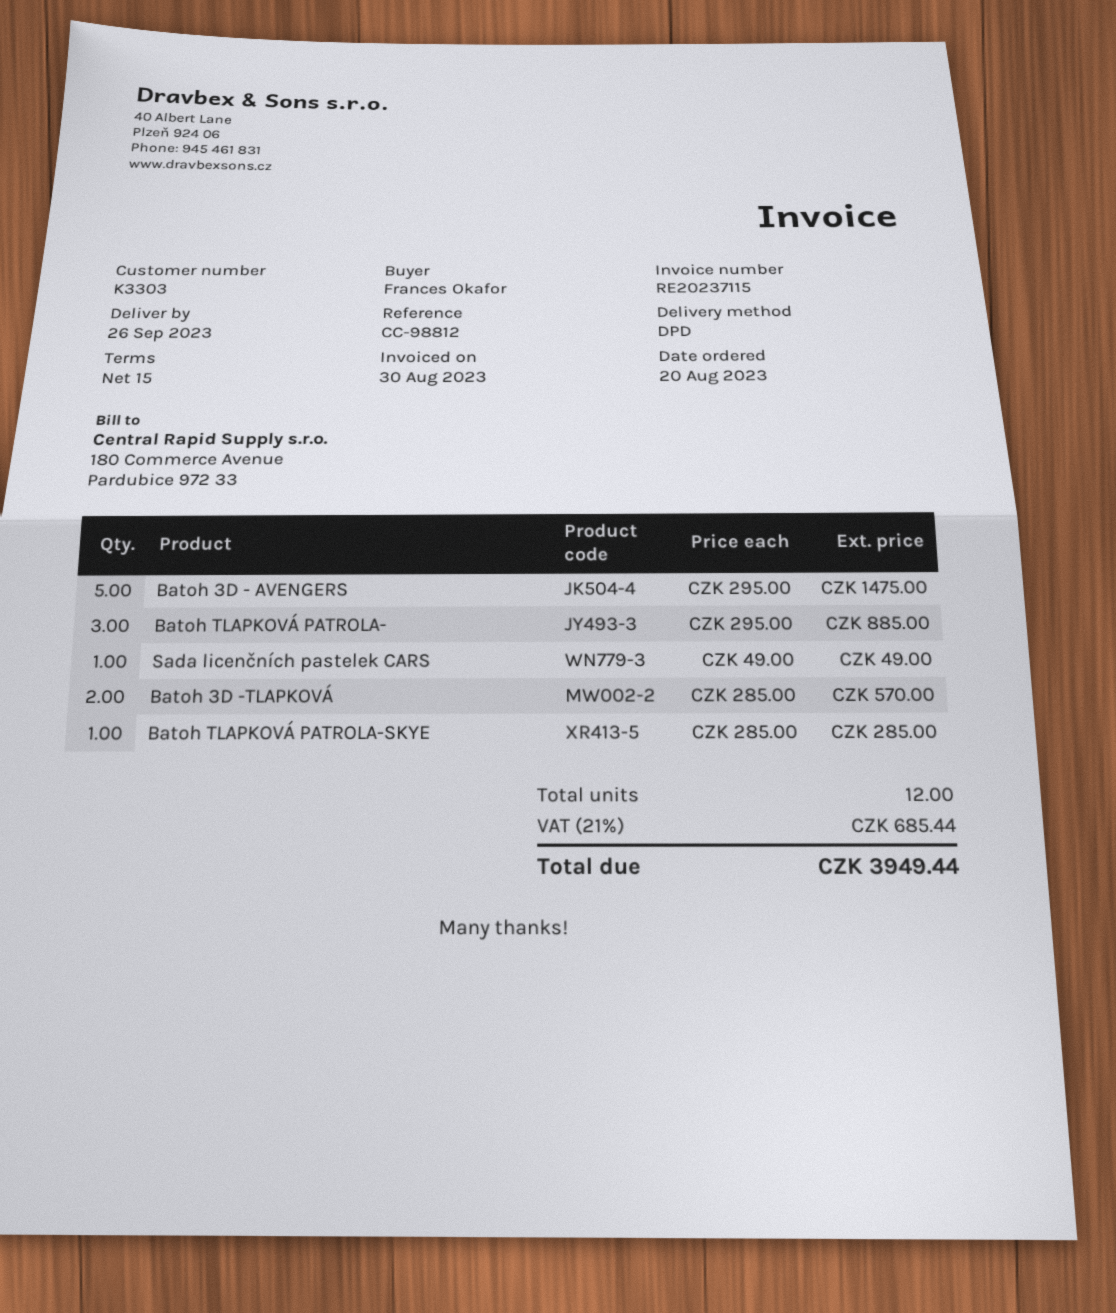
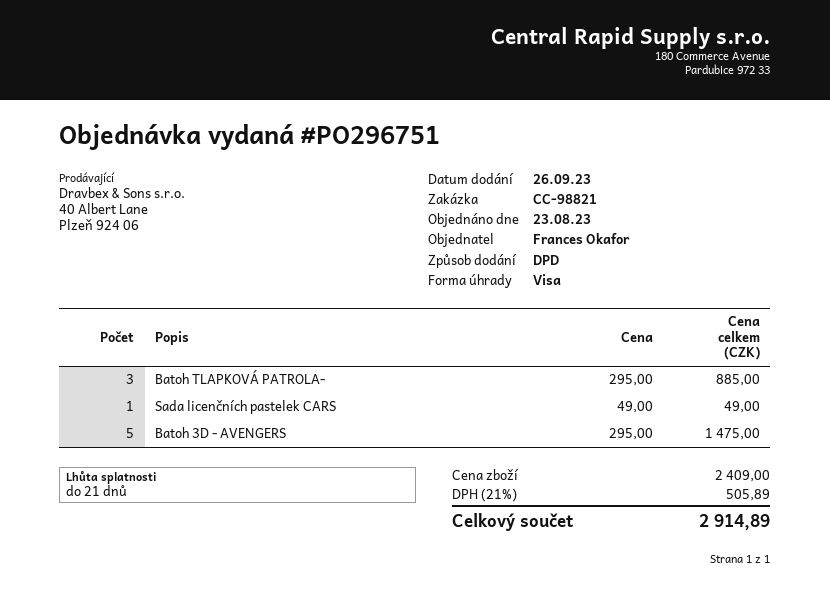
order date: 2023-08-20 -> 2023-08-23
payment terms: 15 days -> 21 days
reference: CC-98812 -> CC-98821
Batoh 3D -TLAPKOVÁ: 2 x 285.00 = 570.00 -> none
Batoh TLAPKOVÁ PATROLA-SKYE: 1 x 285.00 = 285.00 -> none
tax: 21% = 685.44 -> 21% = 505.89
total: 3949.44 -> 2914.89

